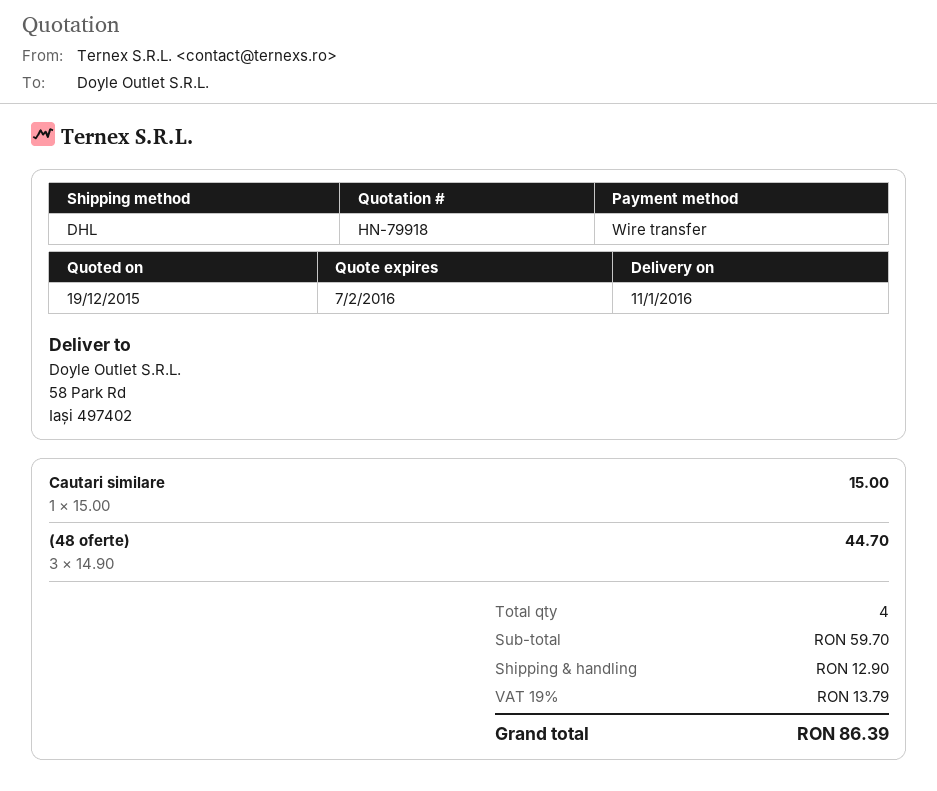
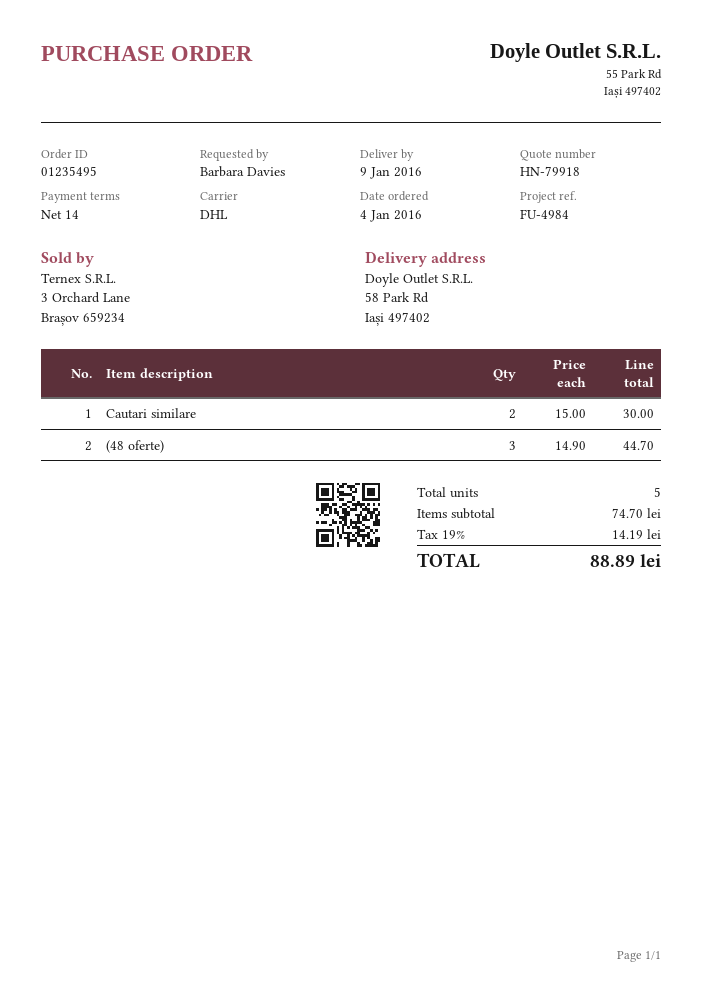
delivery date: 2016-01-11 -> 2016-01-09
Cautari similare: 1 x 15.00 = 15.00 -> 2 x 15.00 = 30.00
total quantity: 4 -> 5
subtotal: 59.70 -> 74.70
shipping: 12.90 -> none
tax: 19% = 13.79 -> 19% = 14.19
total: 86.39 -> 88.89

